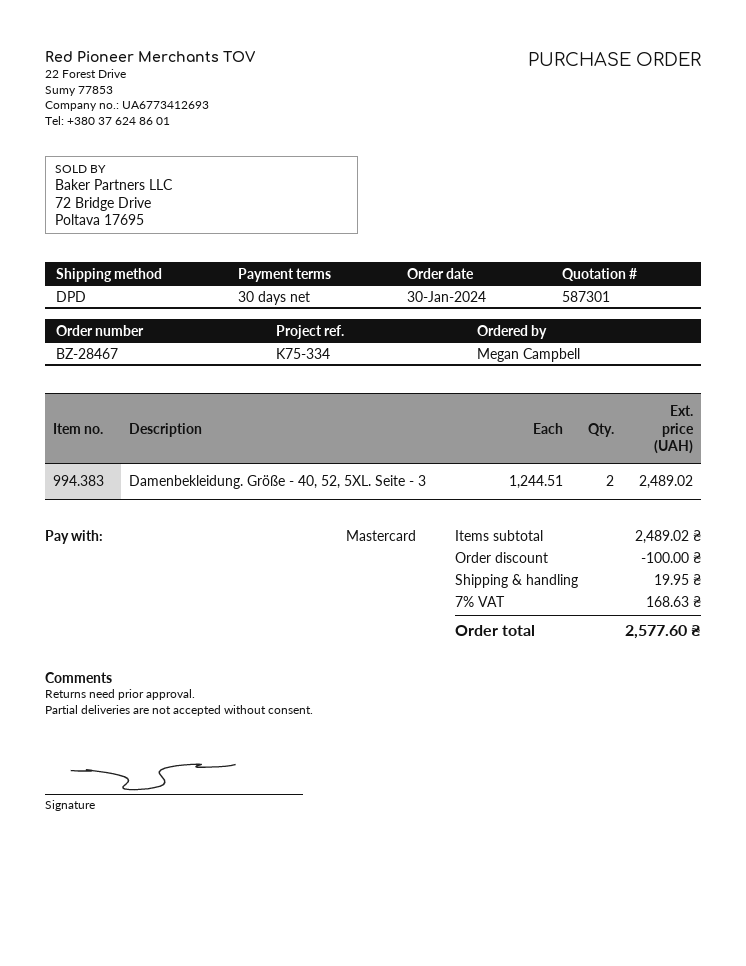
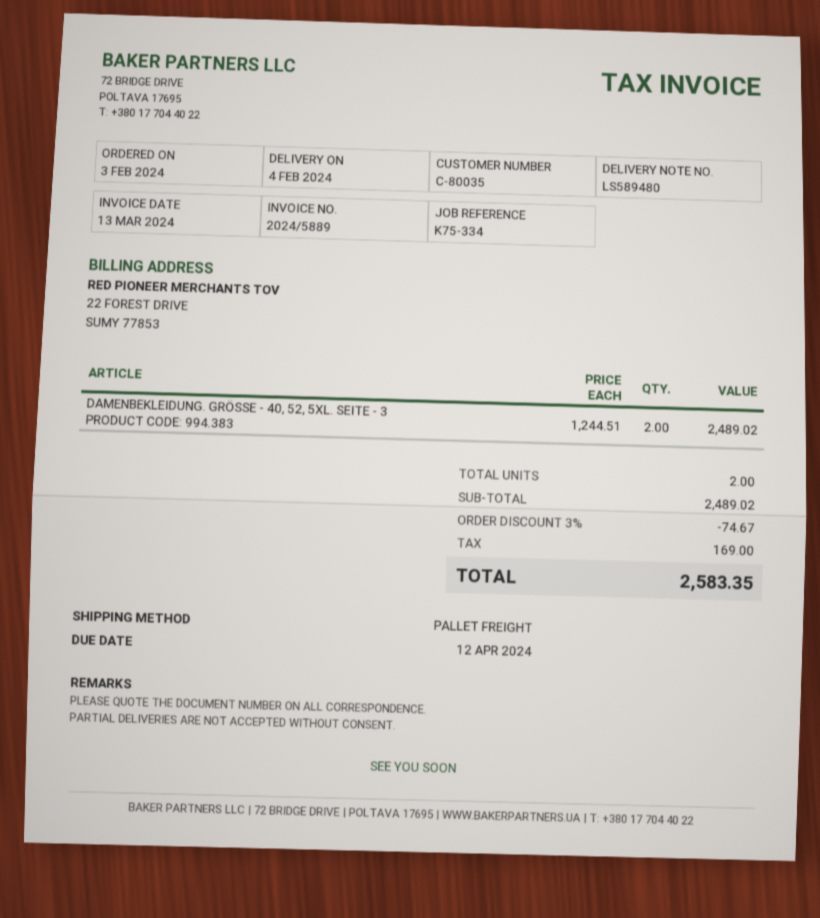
order date: 2024-01-30 -> 2024-02-03
shipping method: DPD -> pallet freight
discount: 100.00 -> 74.67
shipping: 19.95 -> none
tax: 168.63 -> 169.00
total: 2577.60 -> 2583.35

